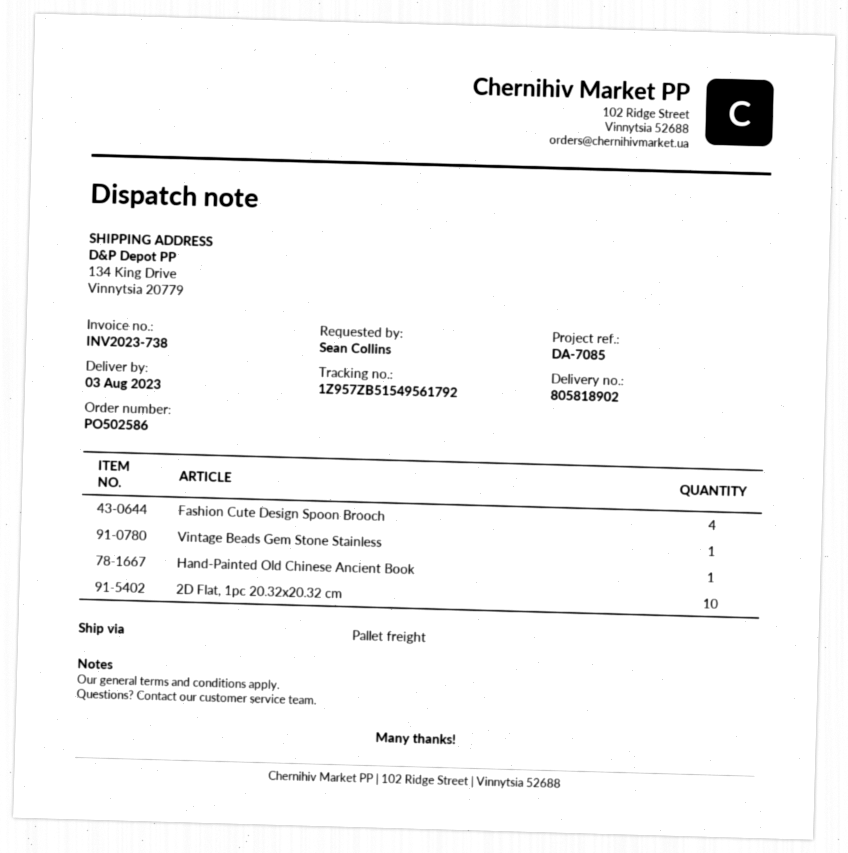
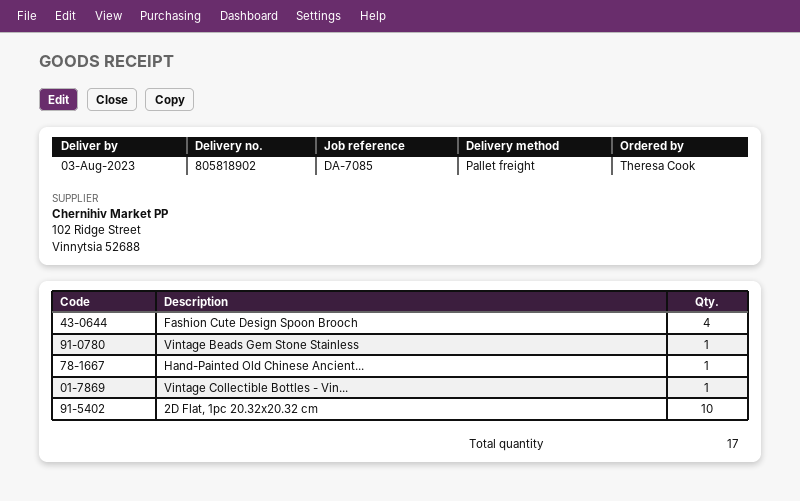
ordered by: Sean Collins -> Theresa Cook
Vintage Collectible Bottles - Vin...: none -> 1

